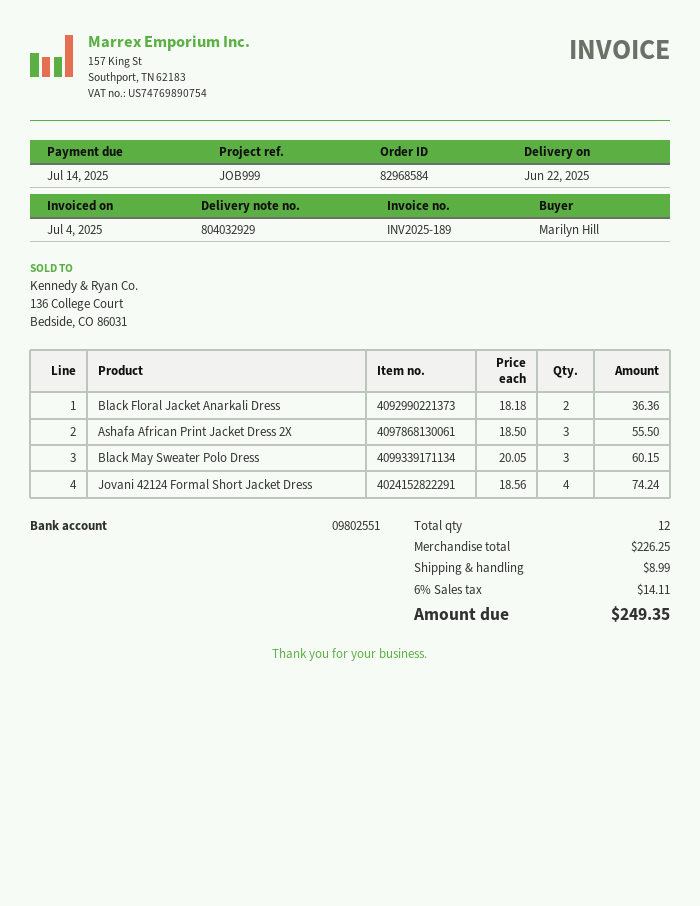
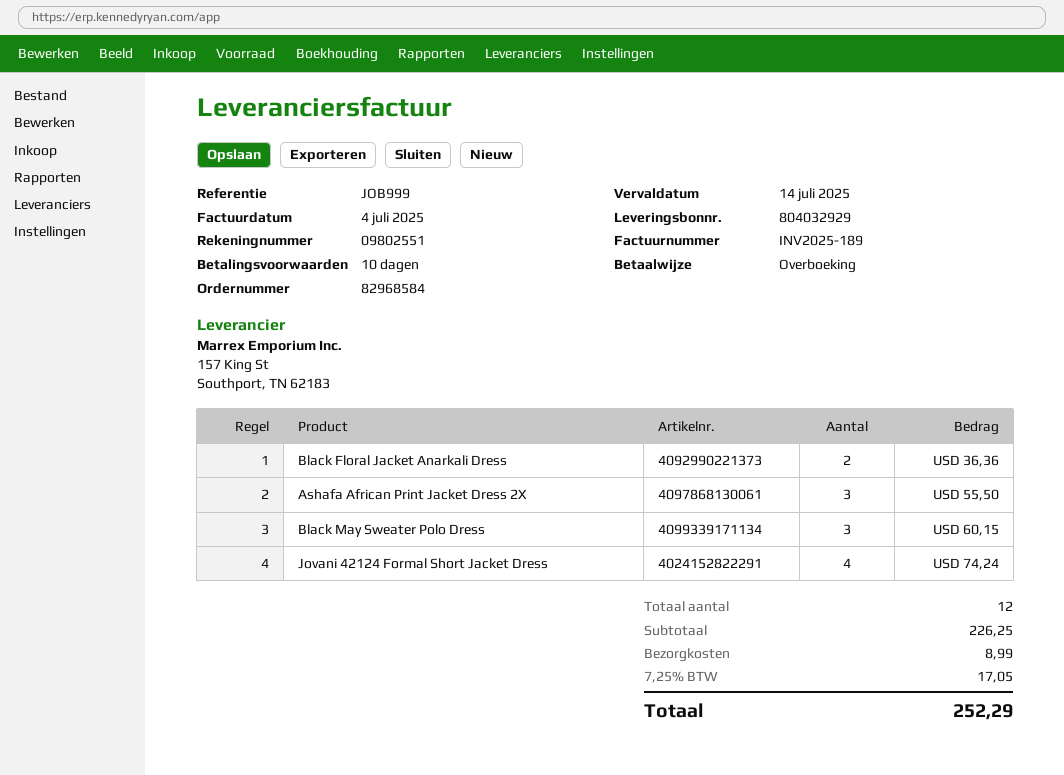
tax: 6% = 14.11 -> 7.25% = 17.05
total: 249.35 -> 252.29

